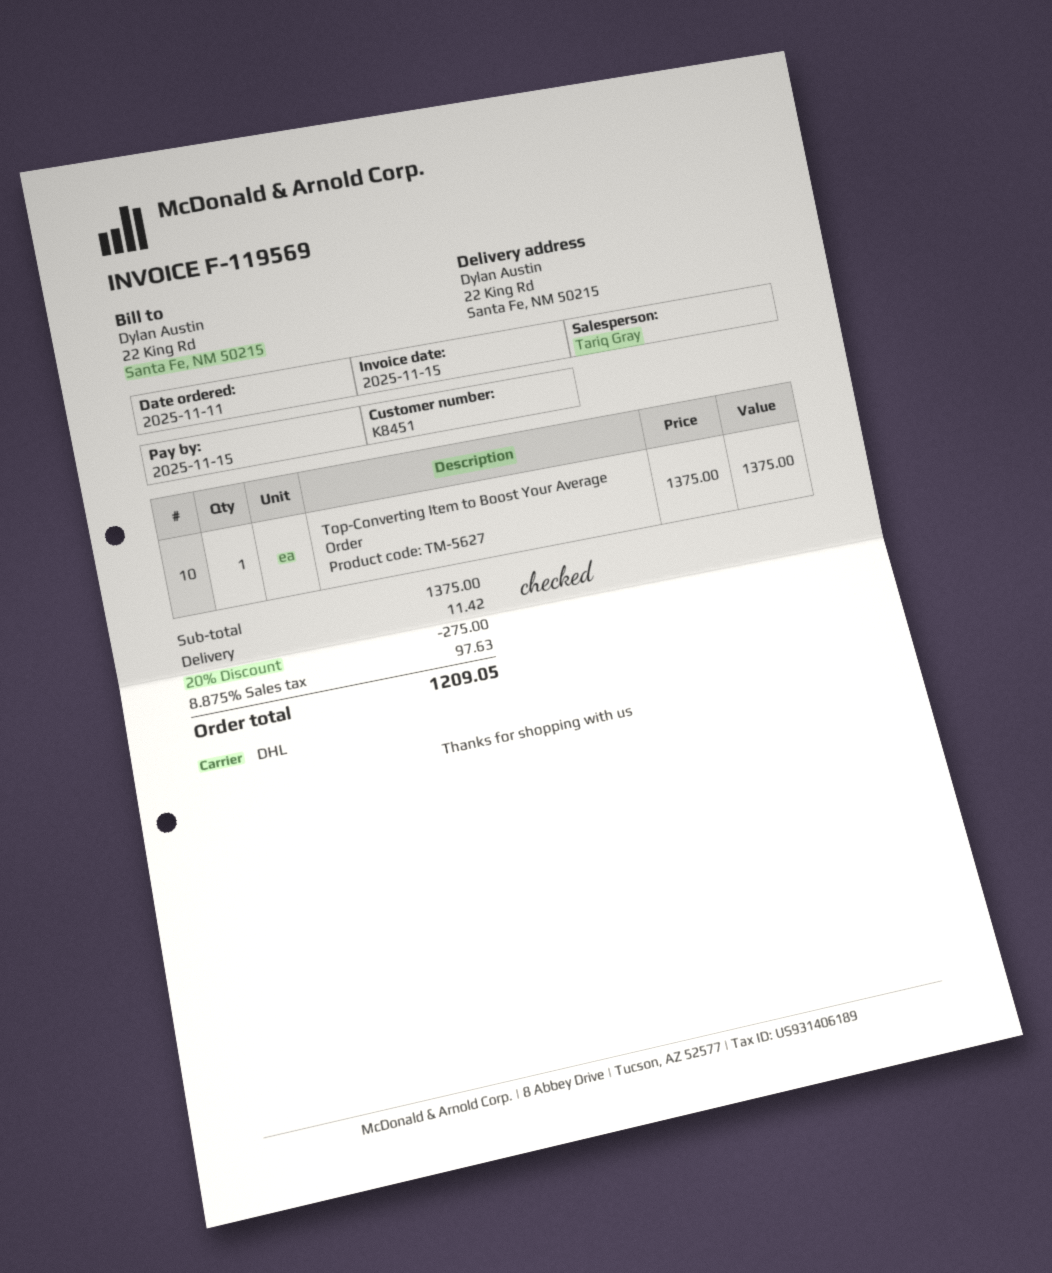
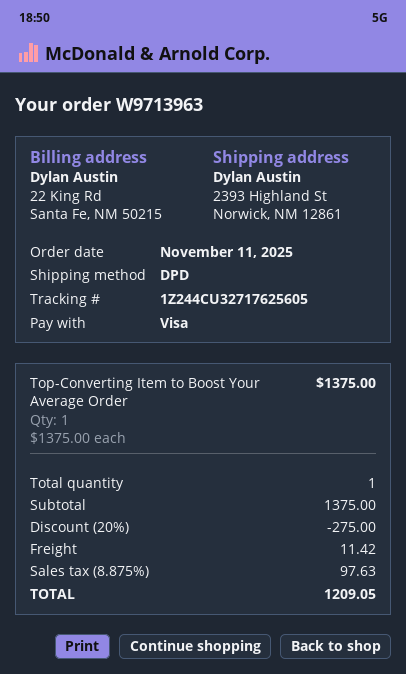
shipping method: DHL -> DPD
ship to: 22 King Rd, Santa Fe, NM 50215 -> 2393 Highland St, Norwick, NM 12861

